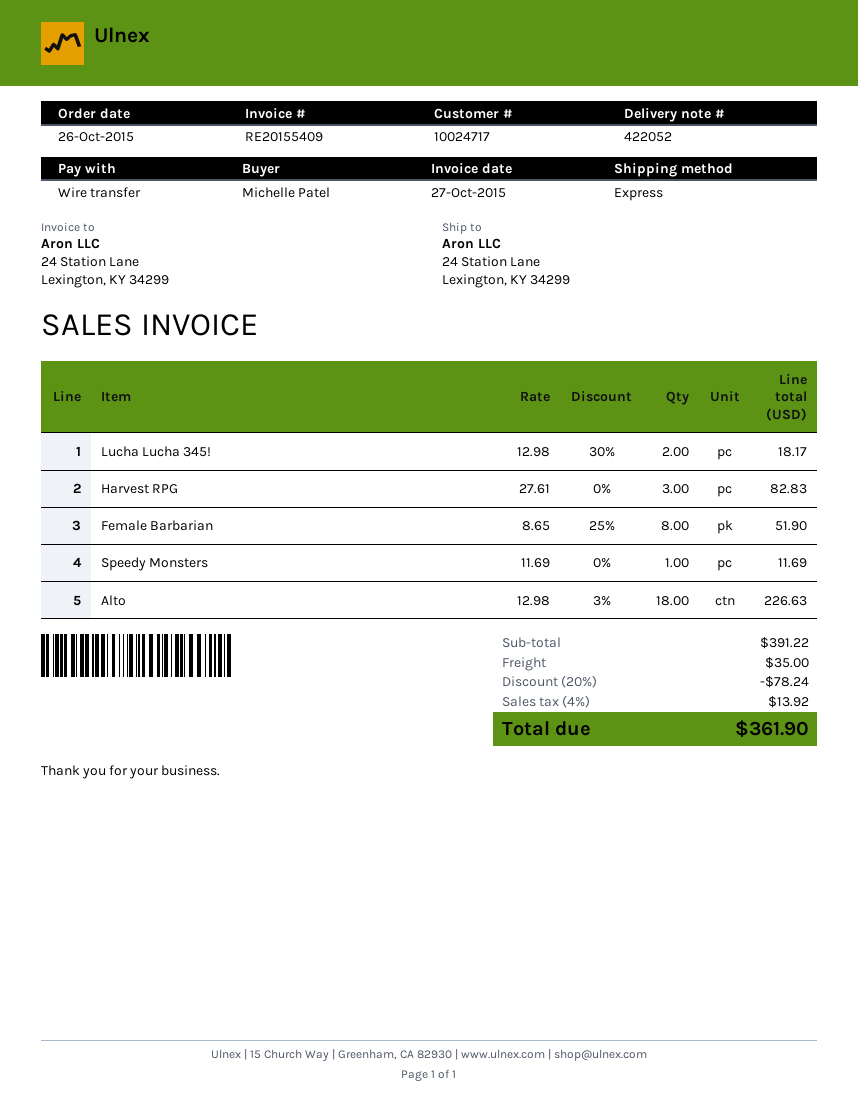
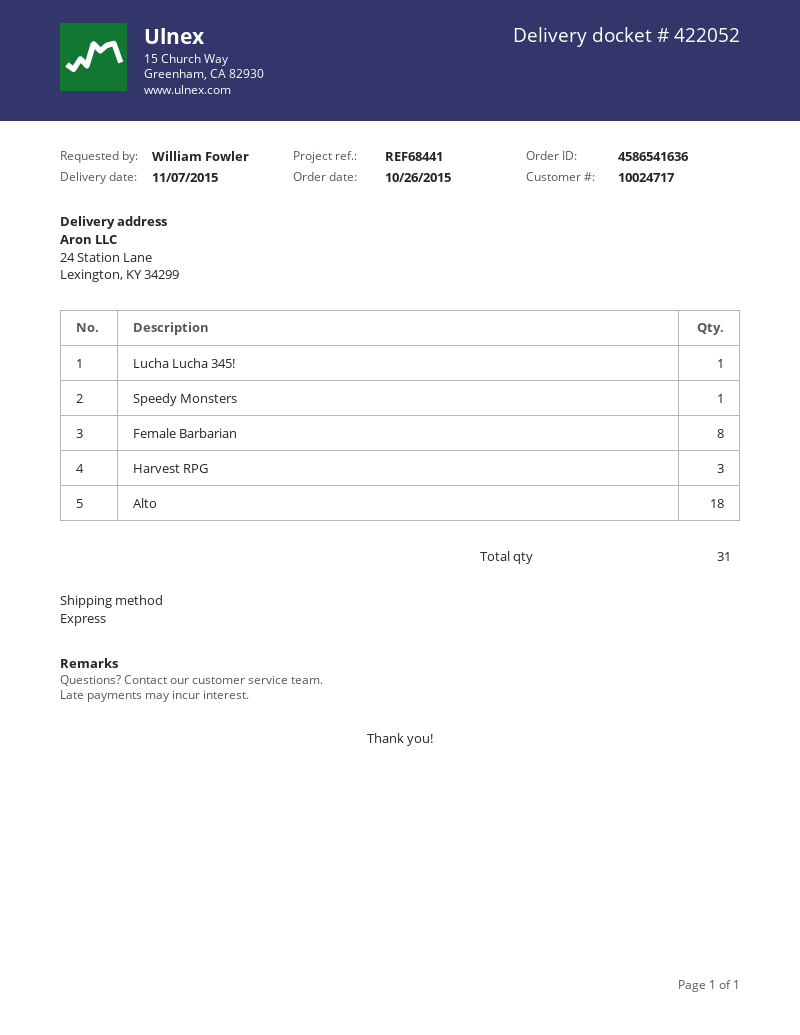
ordered by: Michelle Patel -> William Fowler
Lucha Lucha 345!: 2 -> 1

